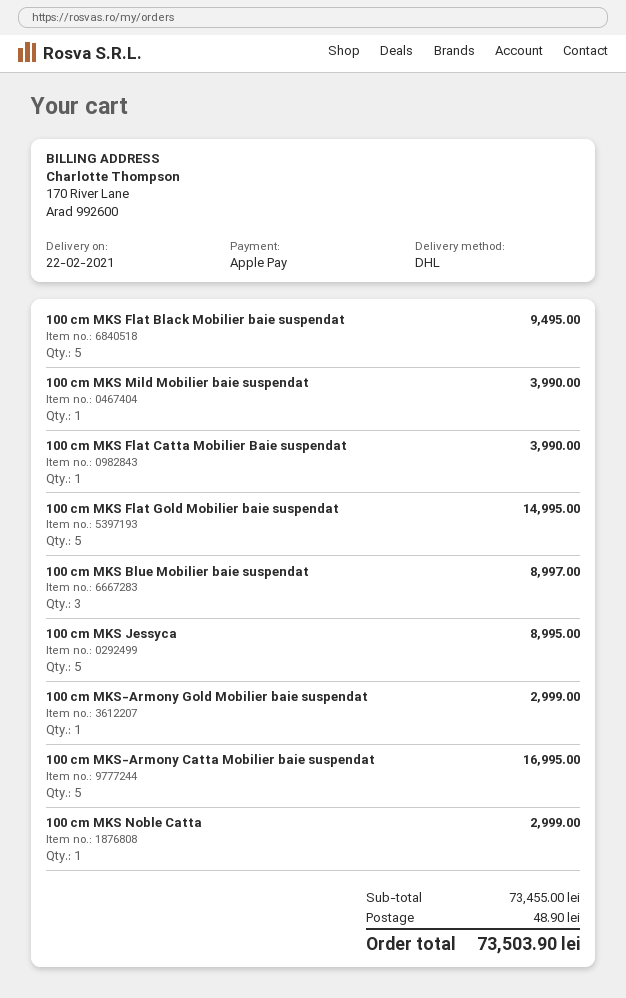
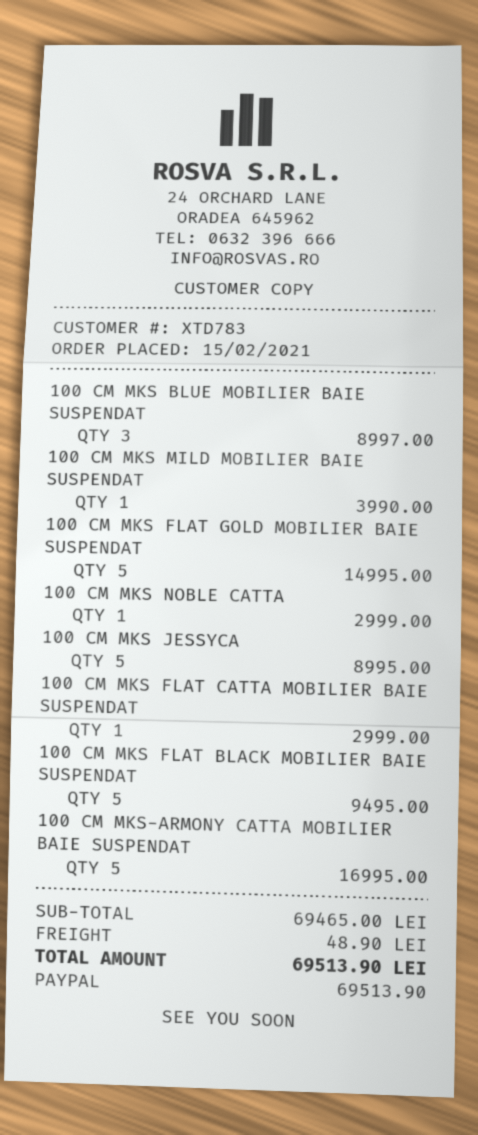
payment method: Apple Pay -> PayPal
100 cm MKS Flat Catta Mobilier Baie suspendat: 1 for 3990.00 -> 1 for 2999.00
100 cm MKS-Armony Gold Mobilier baie suspendat: 1 for 2999.00 -> none
subtotal: 73455.00 -> 69465.00
total: 73503.90 -> 69513.90

